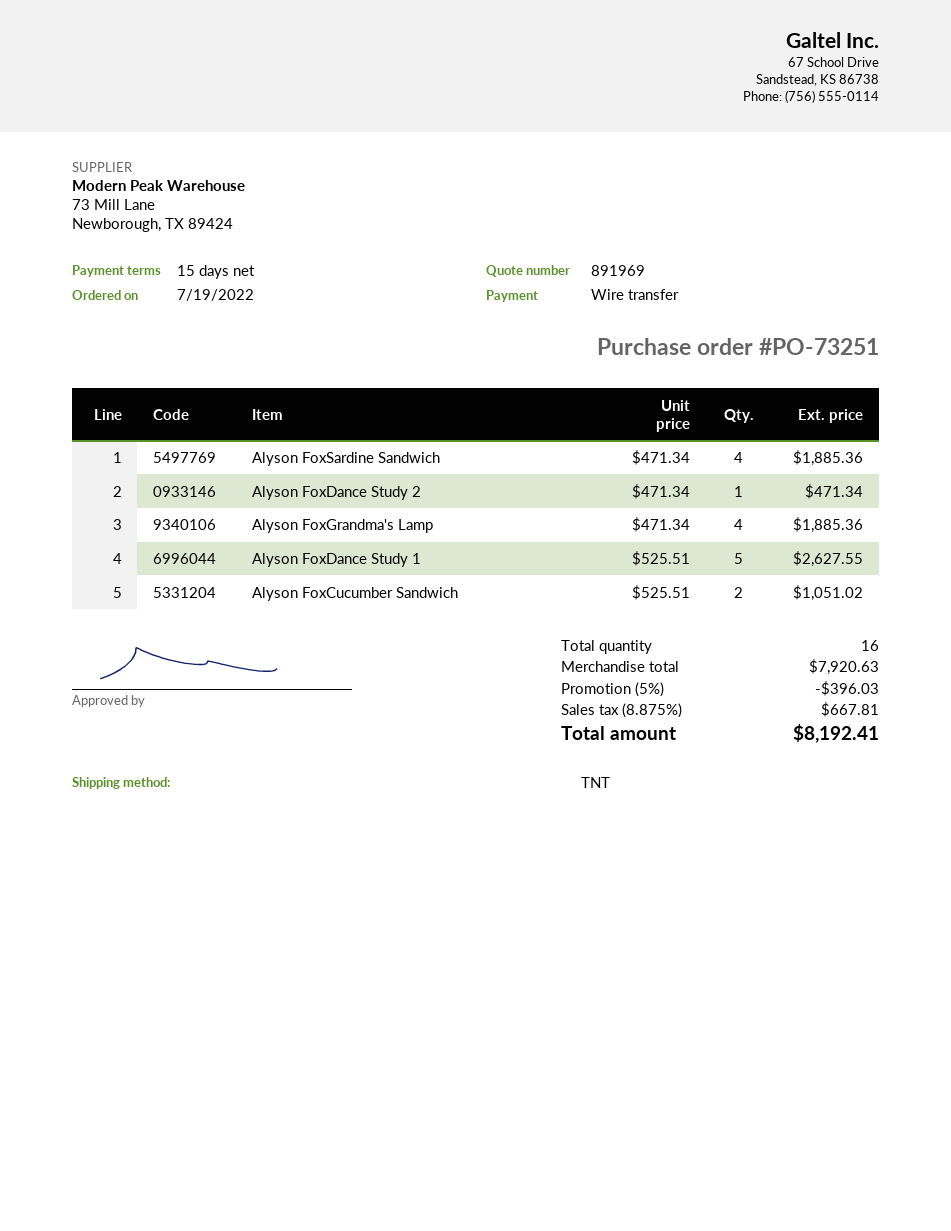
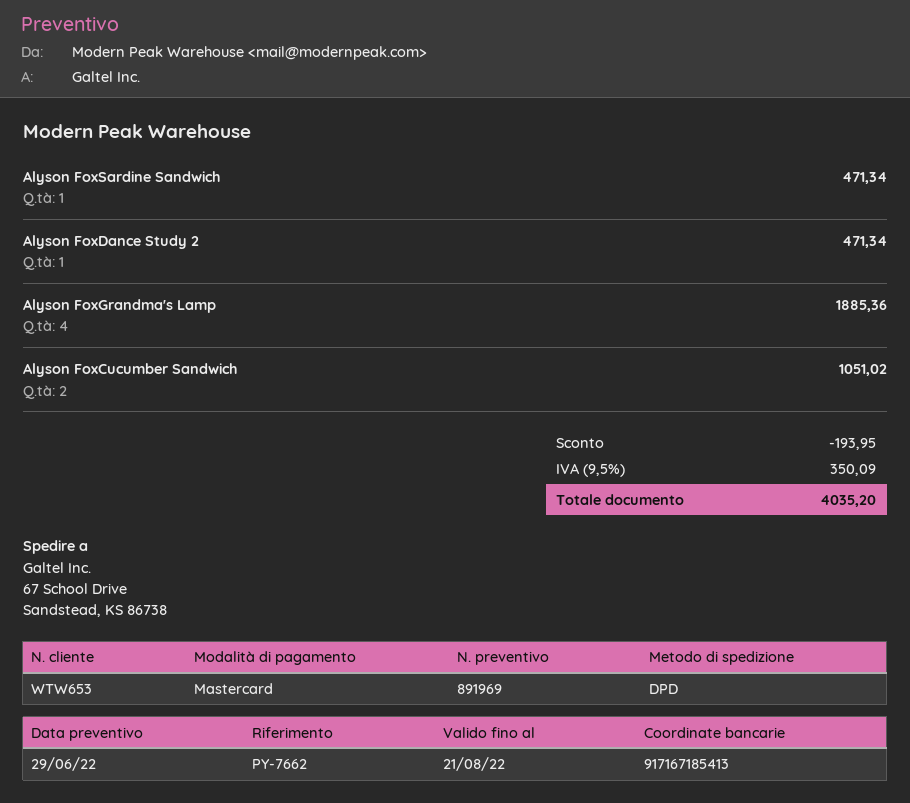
payment method: bank transfer -> Mastercard
shipping method: TNT -> DPD
Alyson FoxSardine Sandwich: 4 for 1885.36 -> 1 for 471.34
Alyson FoxDance Study 1: 5 for 2627.55 -> none
discount: 396.03 -> 193.95
tax: 8.875% = 667.81 -> 9.5% = 350.09
total: 8192.41 -> 4035.20

